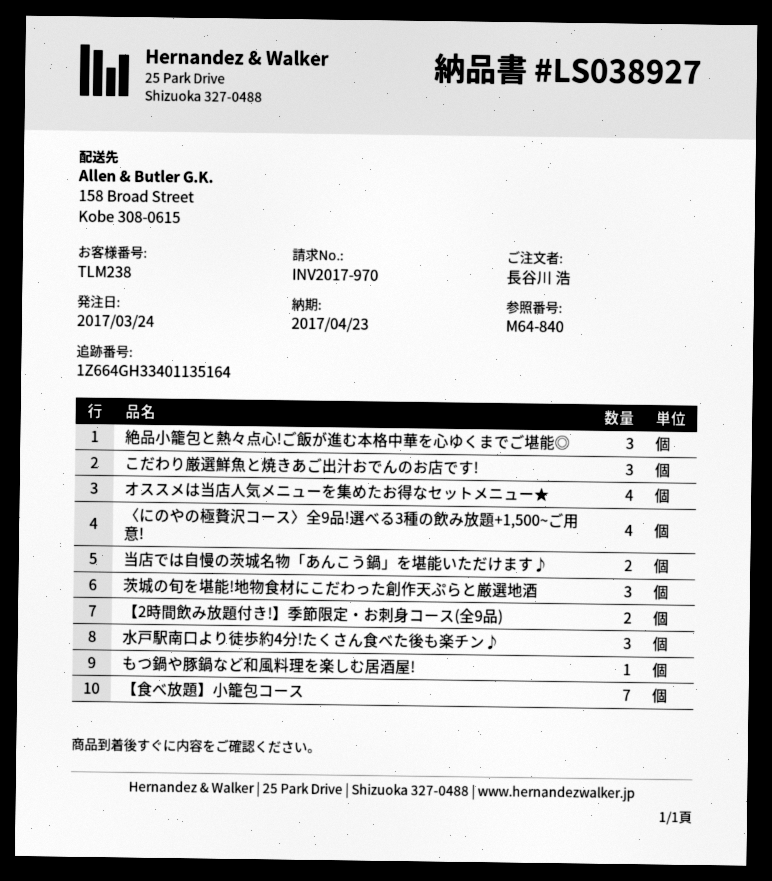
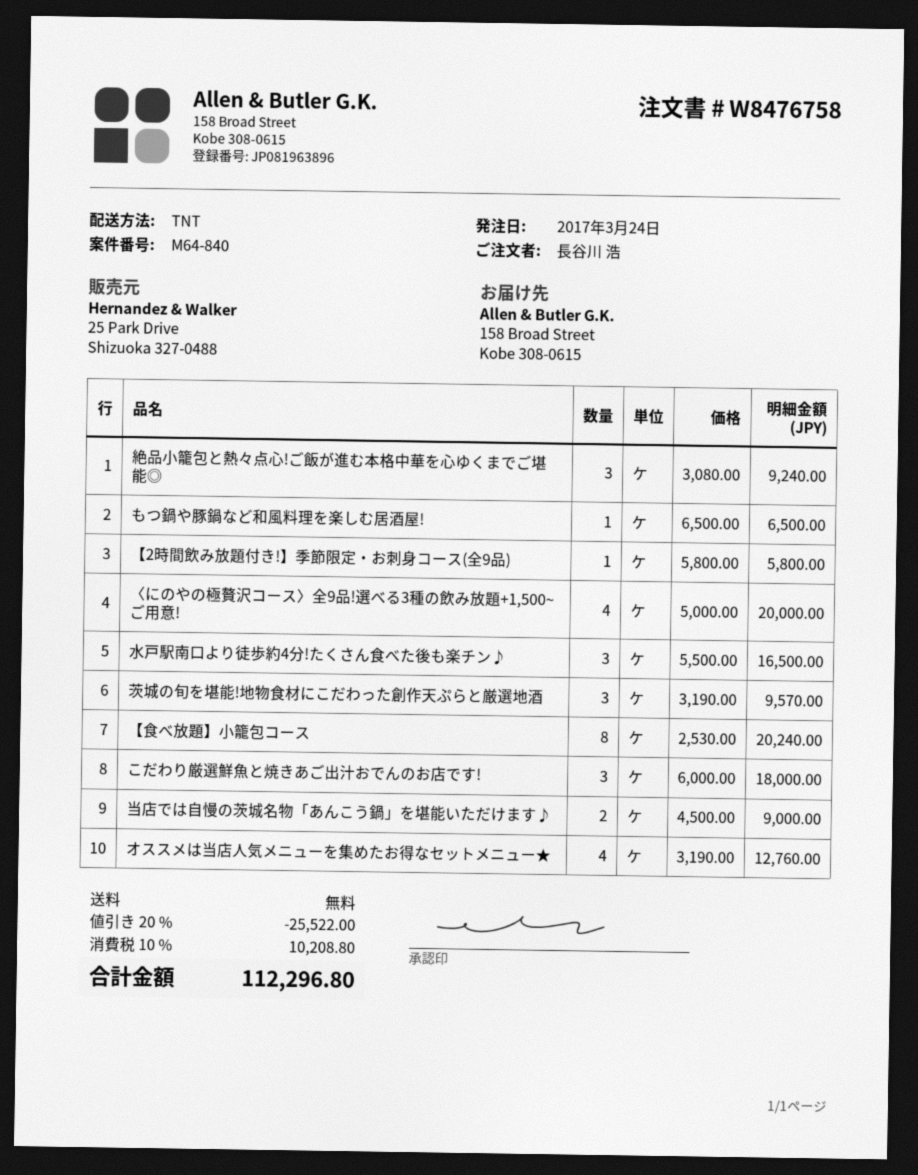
【2時間飲み放題付き!】季節限定・お刺身コース(全9品): 2 -> 1
【食べ放題】小籠包コース: 7 -> 8

